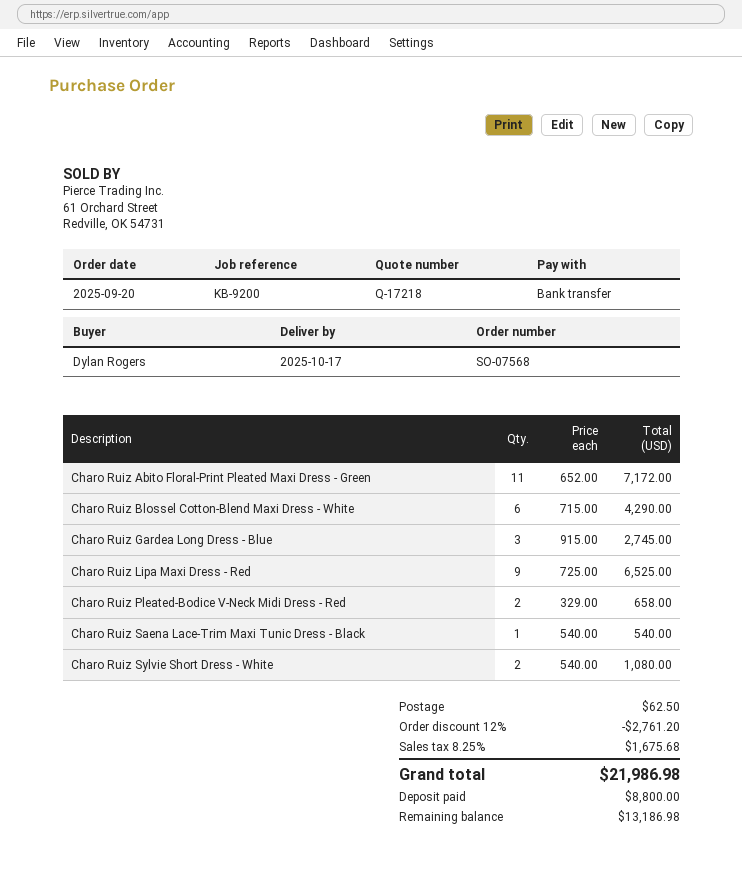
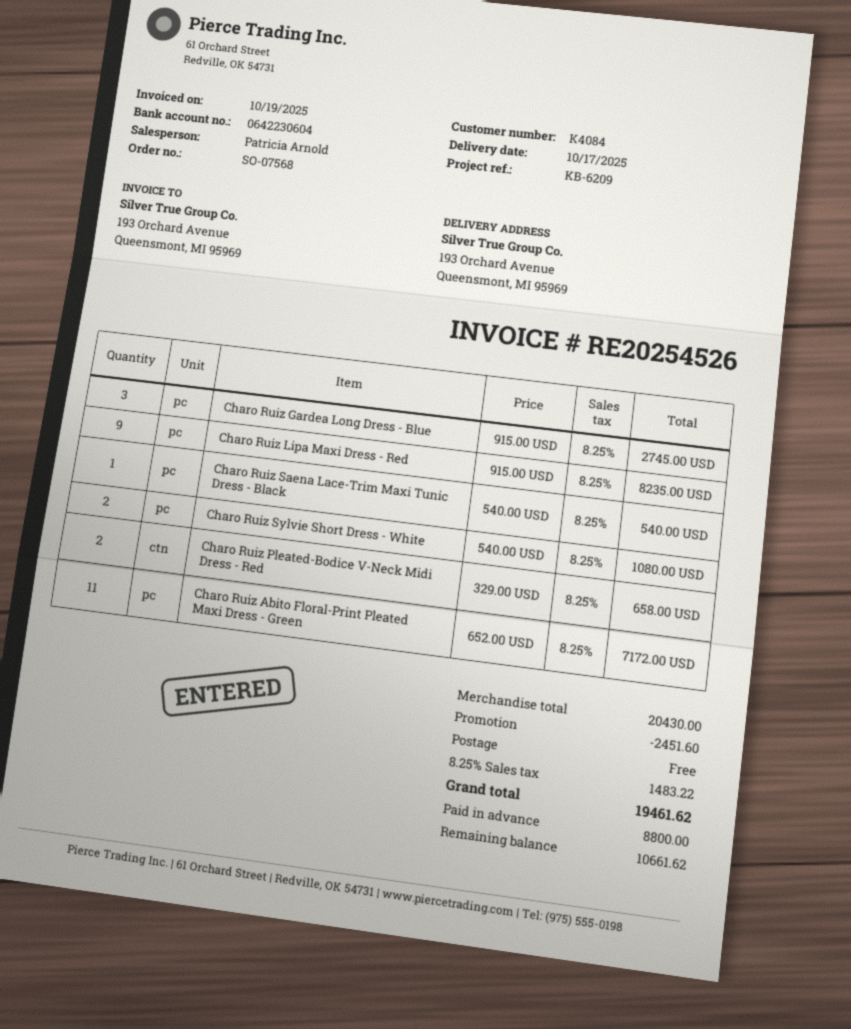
reference: KB-9200 -> KB-6209
Charo Ruiz Blossel Cotton-Blend Maxi Dress - White: 6 x 715.00 = 4290.00 -> none
Charo Ruiz Lipa Maxi Dress - Red: 9 x 725.00 = 6525.00 -> 9 x 915.00 = 8235.00
discount: 2761.20 -> 2451.60
shipping: 62.50 -> 0.00
tax: 8.25% = 1675.68 -> 8.25% = 1483.22
total: 21986.98 -> 19461.62
balance: 13186.98 -> 10661.62

